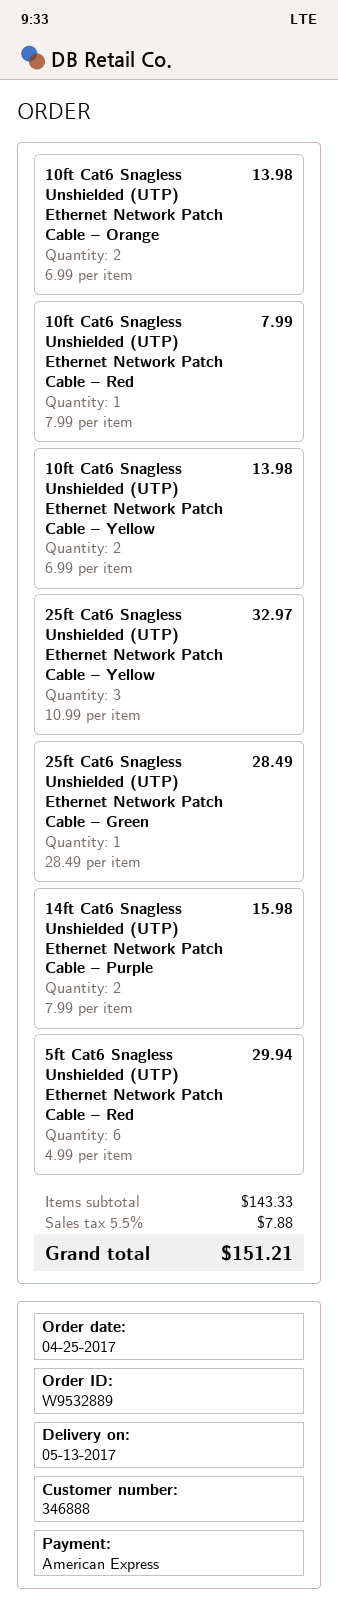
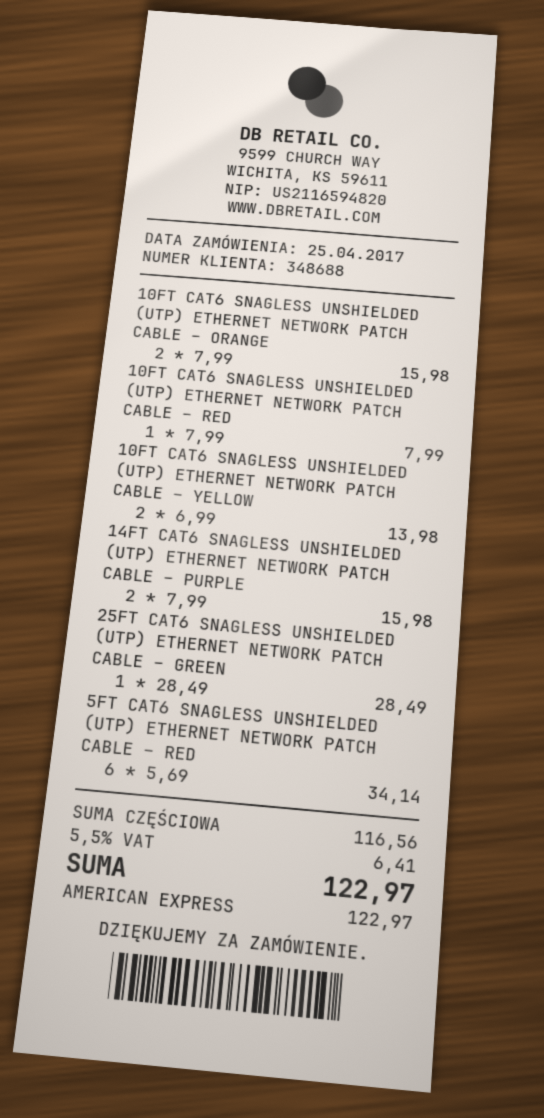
customer number: 346888 -> 348688
10ft Cat6 Snagless Unshielded (UTP) Ethernet Network Patch Cable – Orange: 2 x 6.99 = 13.98 -> 2 x 7.99 = 15.98
25ft Cat6 Snagless Unshielded (UTP) Ethernet Network Patch Cable – Yellow: 3 x 10.99 = 32.97 -> none
5ft Cat6 Snagless Unshielded (UTP) Ethernet Network Patch Cable – Red: 6 x 4.99 = 29.94 -> 6 x 5.69 = 34.14
subtotal: 143.33 -> 116.56
tax: 5.5% = 7.88 -> 5.5% = 6.41
total: 151.21 -> 122.97

